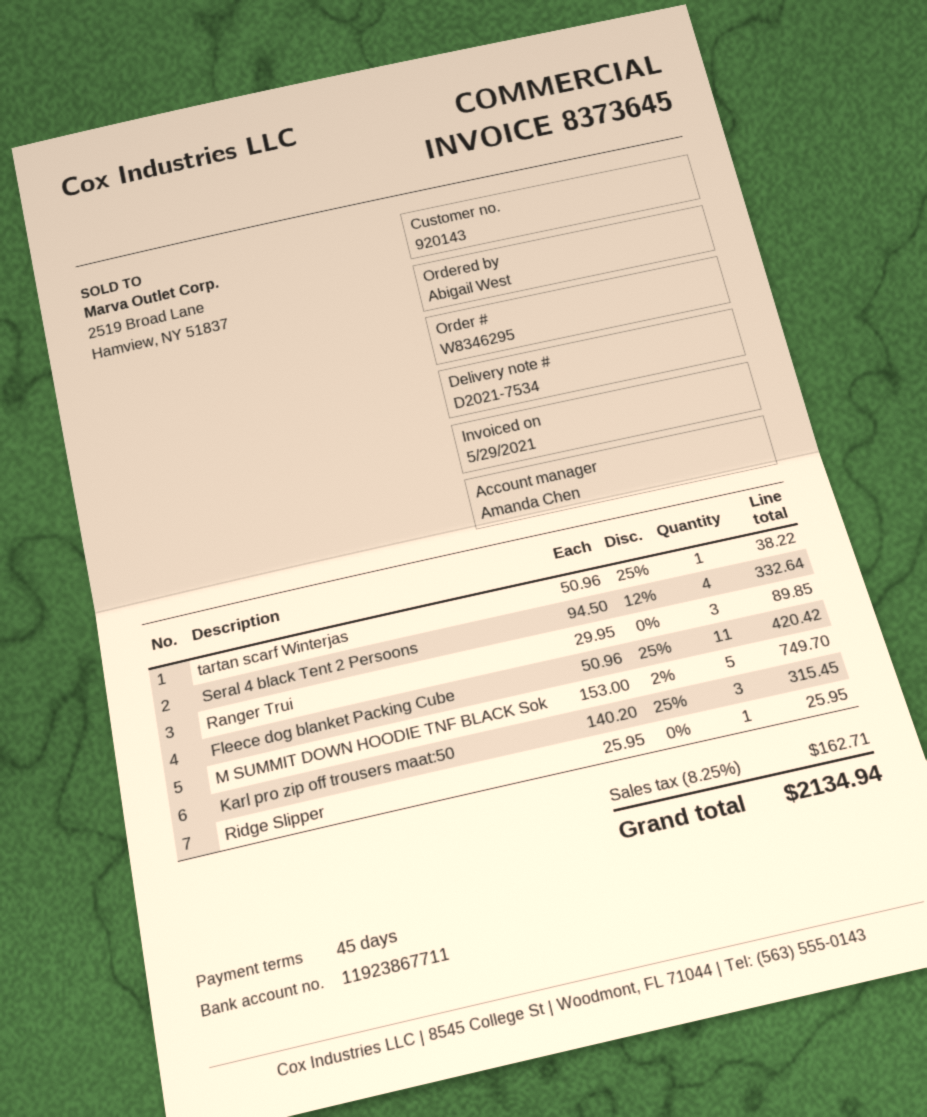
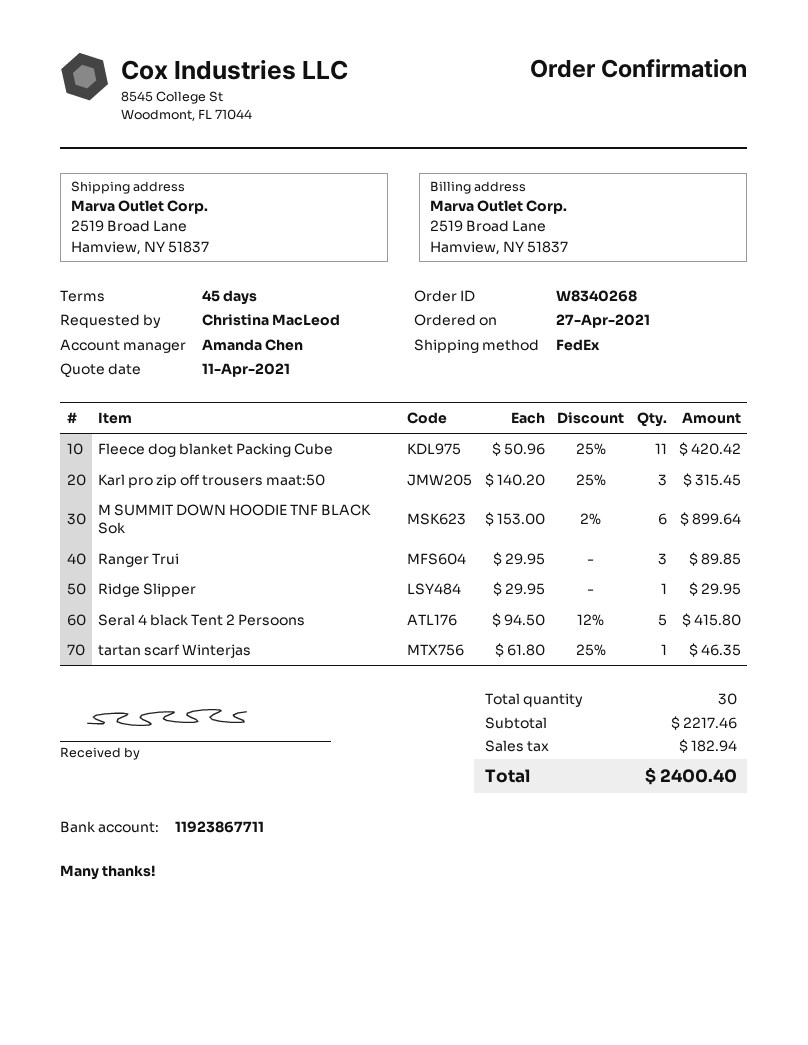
order number: W8346295 -> W8340268
ordered by: Abigail West -> Christina MacLeod
tartan scarf Winterjas: 1 x 50.96 - 25% = 38.22 -> 1 x 61.80 - 25% = 46.35
Seral 4 black Tent 2 Persoons: 4 x 94.50 - 12% = 332.64 -> 5 x 94.50 - 12% = 415.80
M SUMMIT DOWN HOODIE TNF BLACK Sok: 5 x 153.00 - 2% = 749.70 -> 6 x 153.00 - 2% = 899.64
Ridge Slipper: 1 x 25.95 = 25.95 -> 1 x 29.95 = 29.95
tax: 162.71 -> 182.94
total: 2134.94 -> 2400.40

